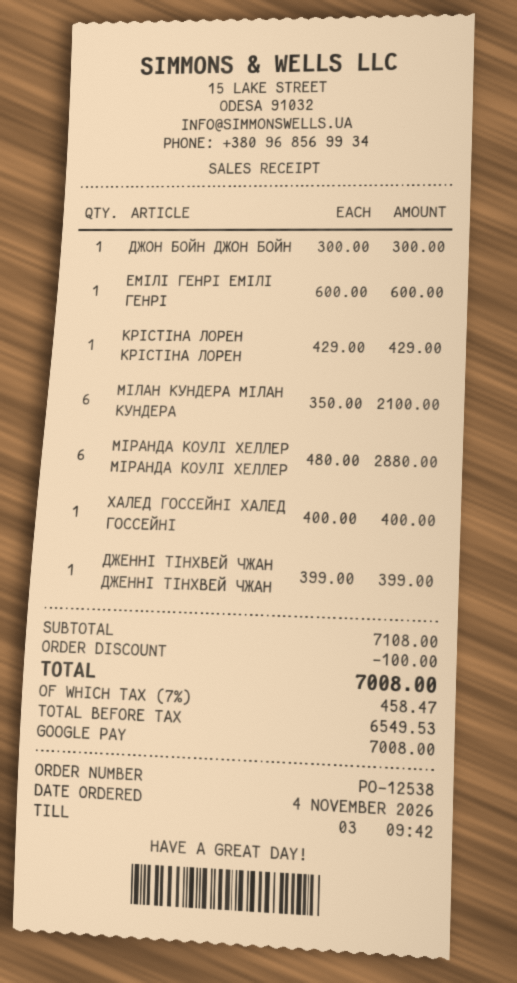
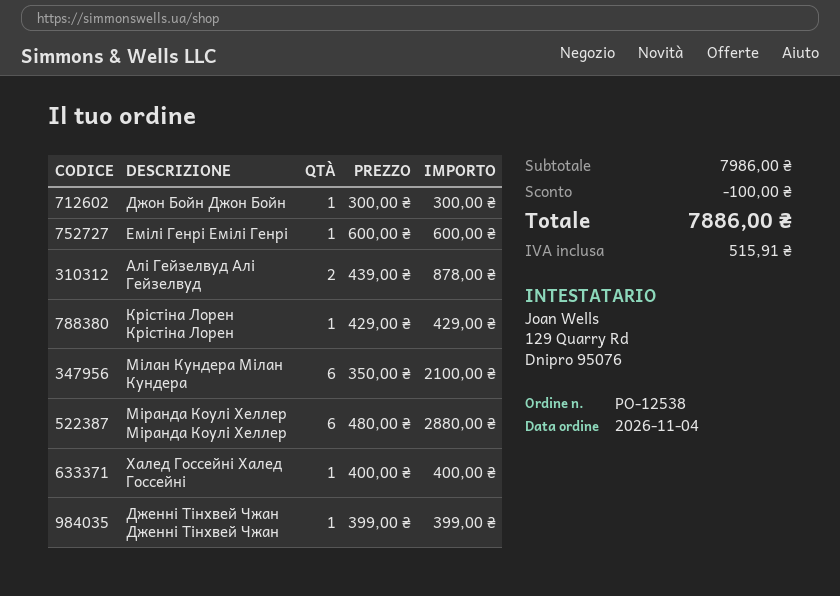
Алі Гейзелвуд Алі Гейзелвуд: none -> 2 x 439.00 = 878.00
subtotal: 7108.00 -> 7986.00
tax: 458.47 -> 515.91
total: 7008.00 -> 7886.00

